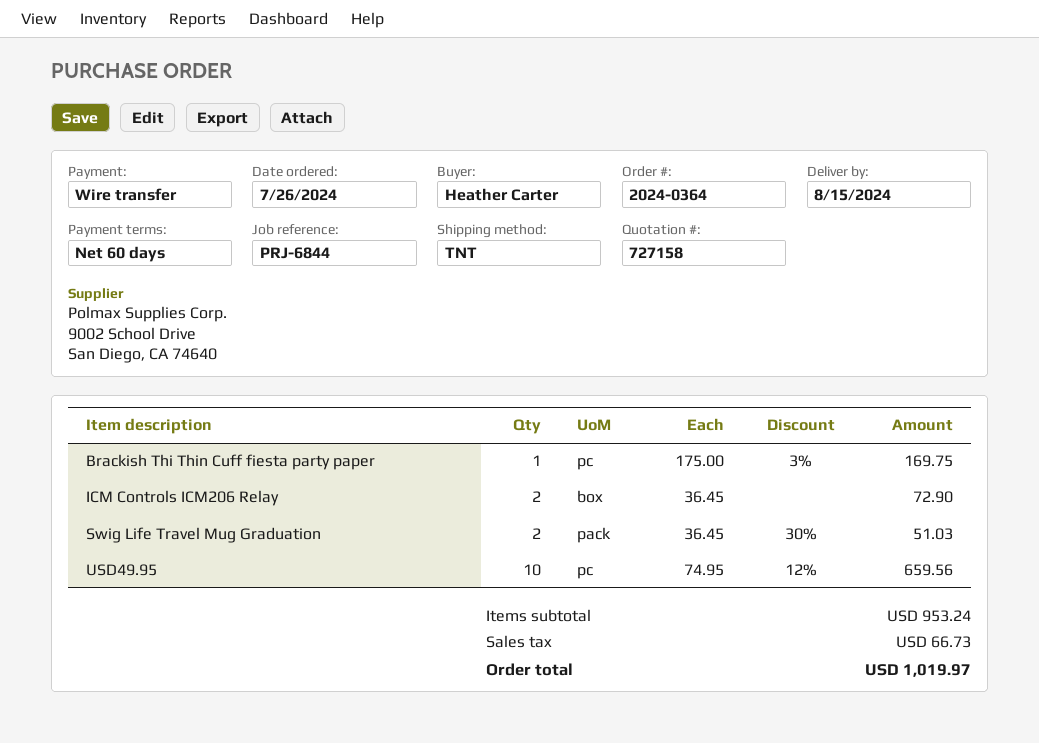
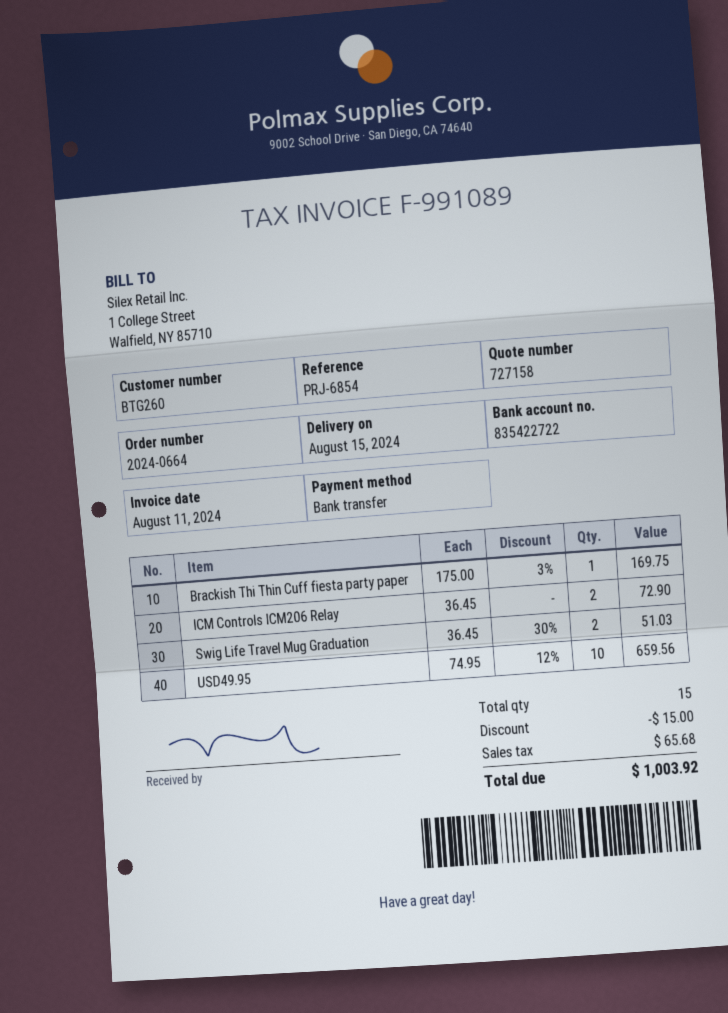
order number: 2024-0364 -> 2024-0664
reference: PRJ-6844 -> PRJ-6854
discount: none -> 15.00
tax: 66.73 -> 65.68
total: 1019.97 -> 1003.92

